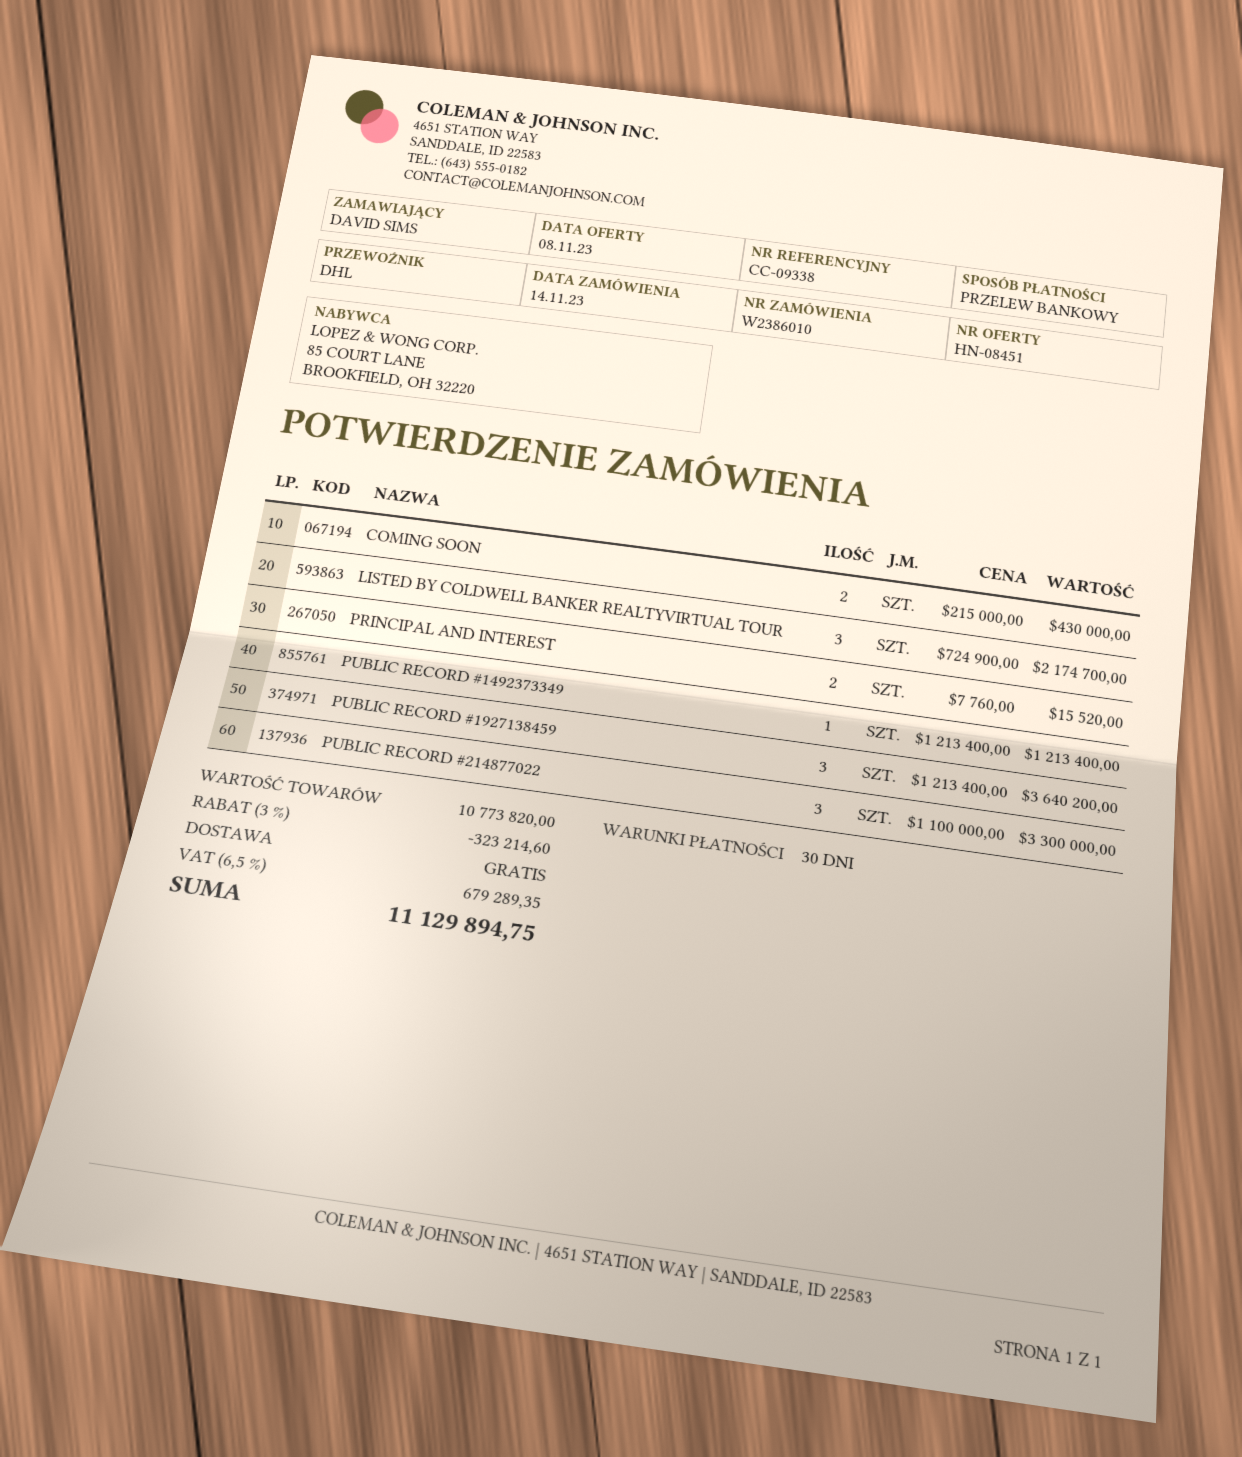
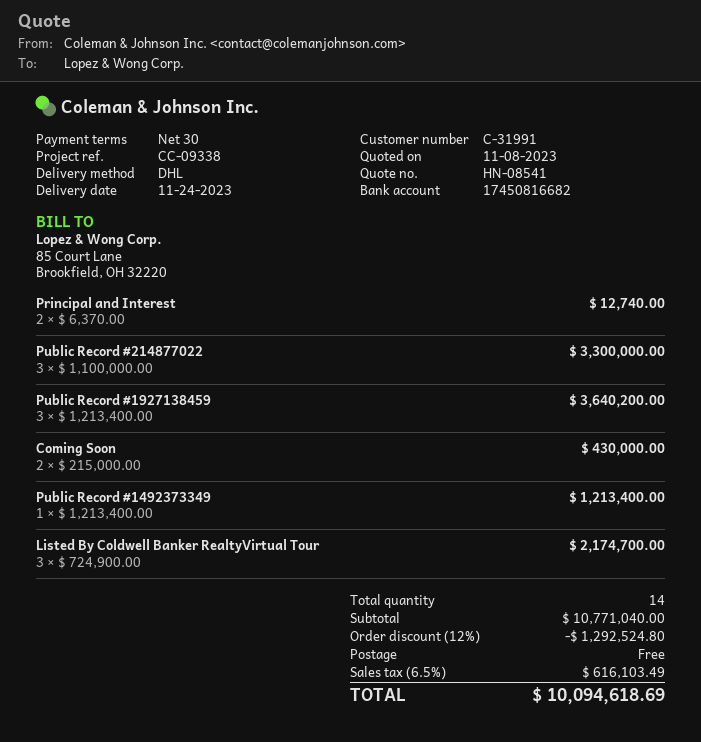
quote number: HN-08451 -> HN-08541
PRINCIPAL AND INTEREST: 2 x 7760.00 = 15520.00 -> 2 x 6370.00 = 12740.00
subtotal: 10773820.00 -> 10771040.00
discount: 3% = 323214.60 -> 12% = 1292524.80
tax: 6.5% = 679289.35 -> 6.5% = 616103.49
total: 11129894.75 -> 10094618.69

